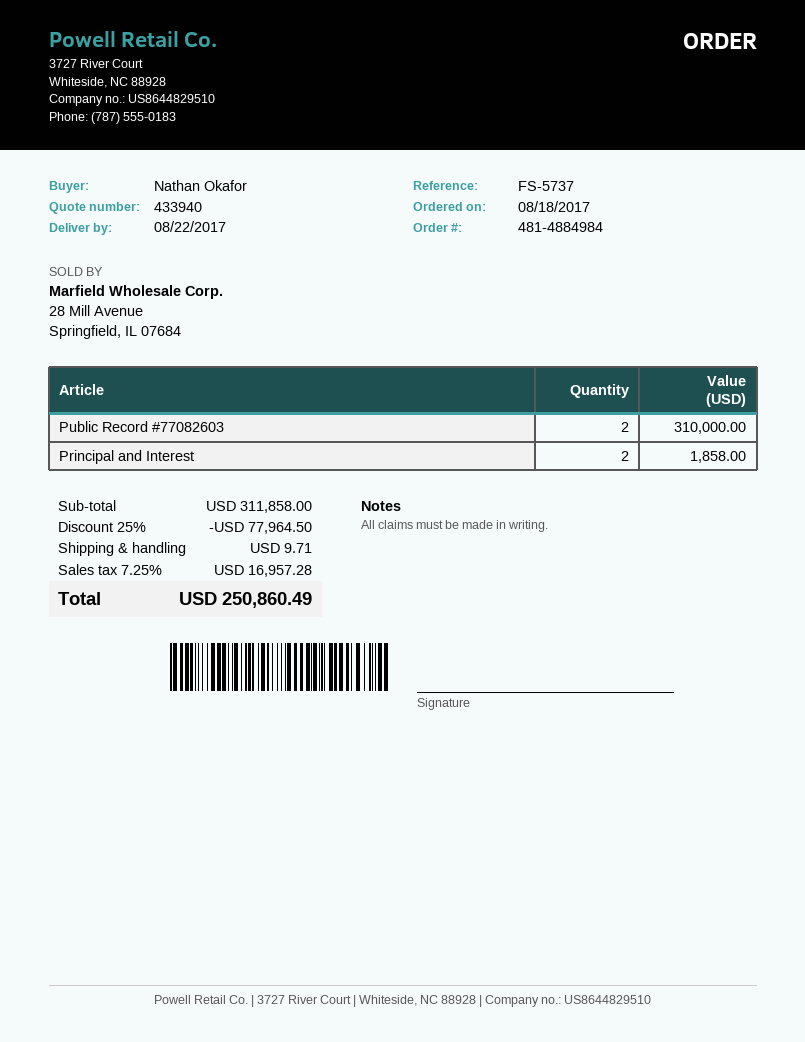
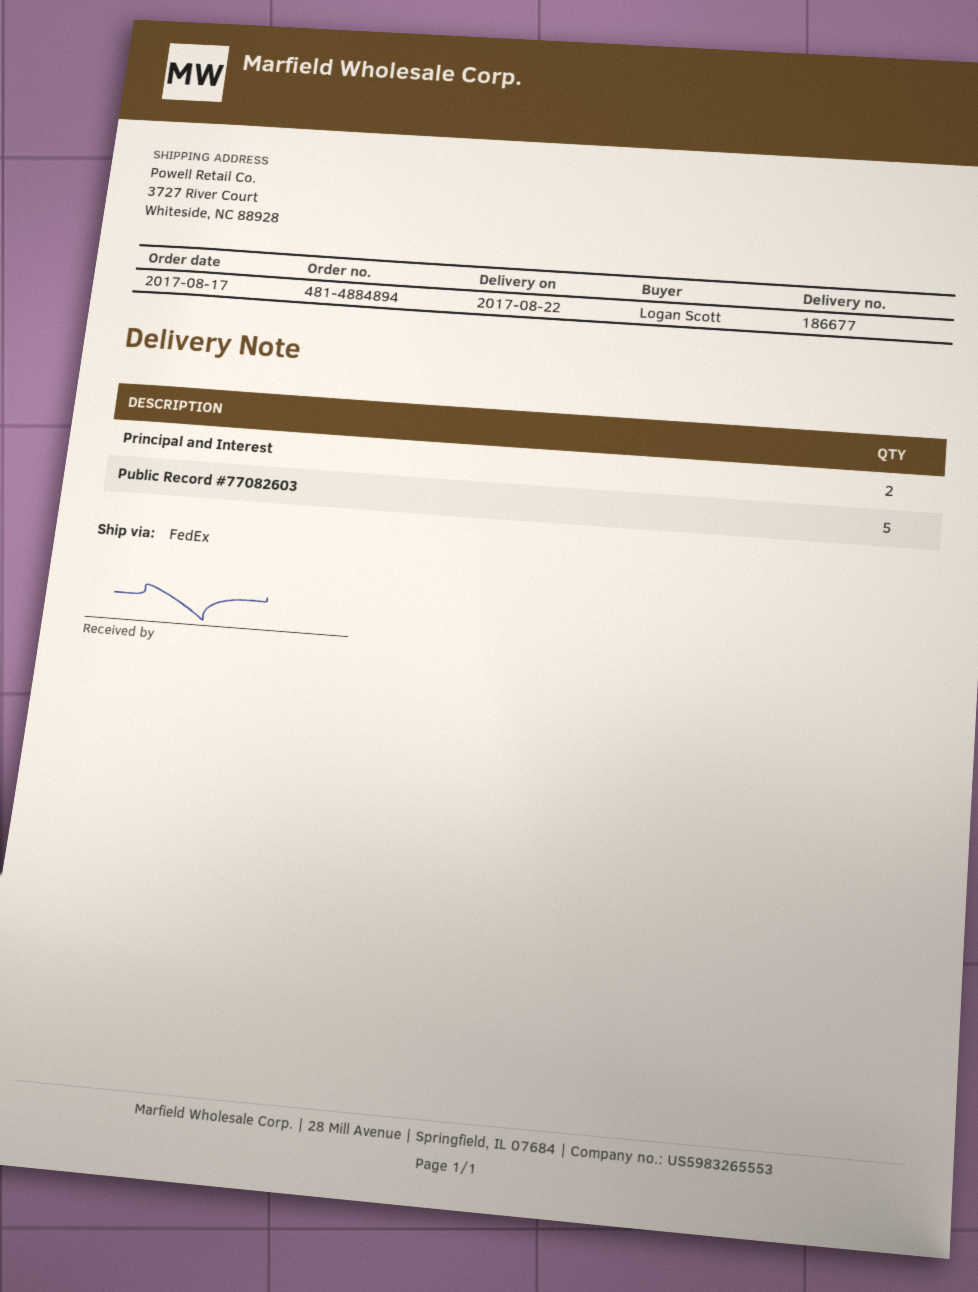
order number: 481-4884984 -> 481-4884894
order date: 2017-08-18 -> 2017-08-17
ordered by: Nathan Okafor -> Logan Scott
Public Record #77082603: 2 -> 5

